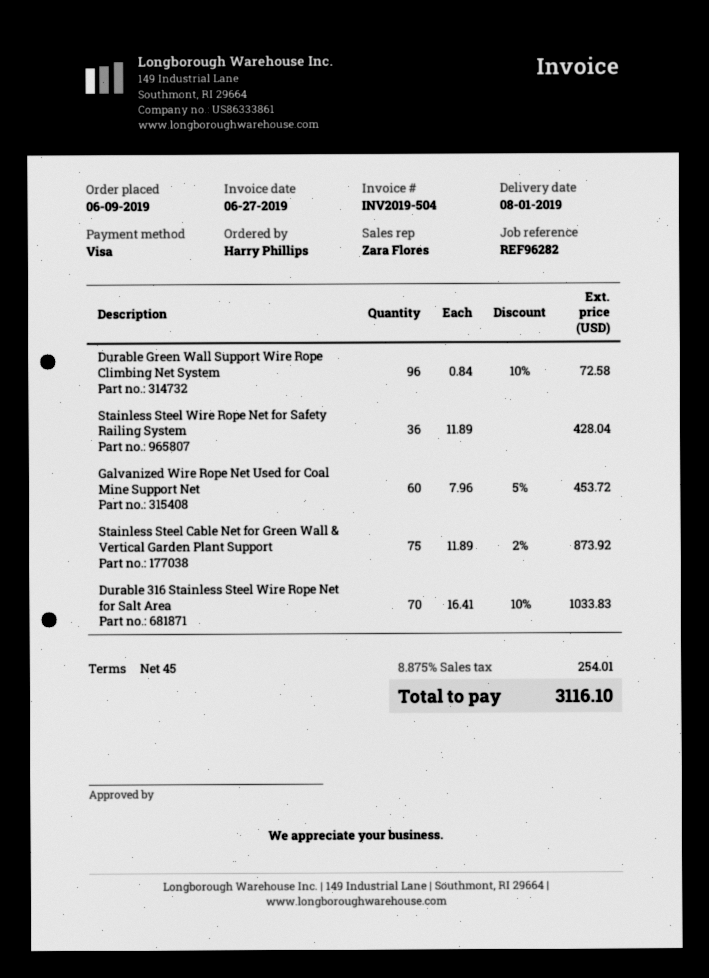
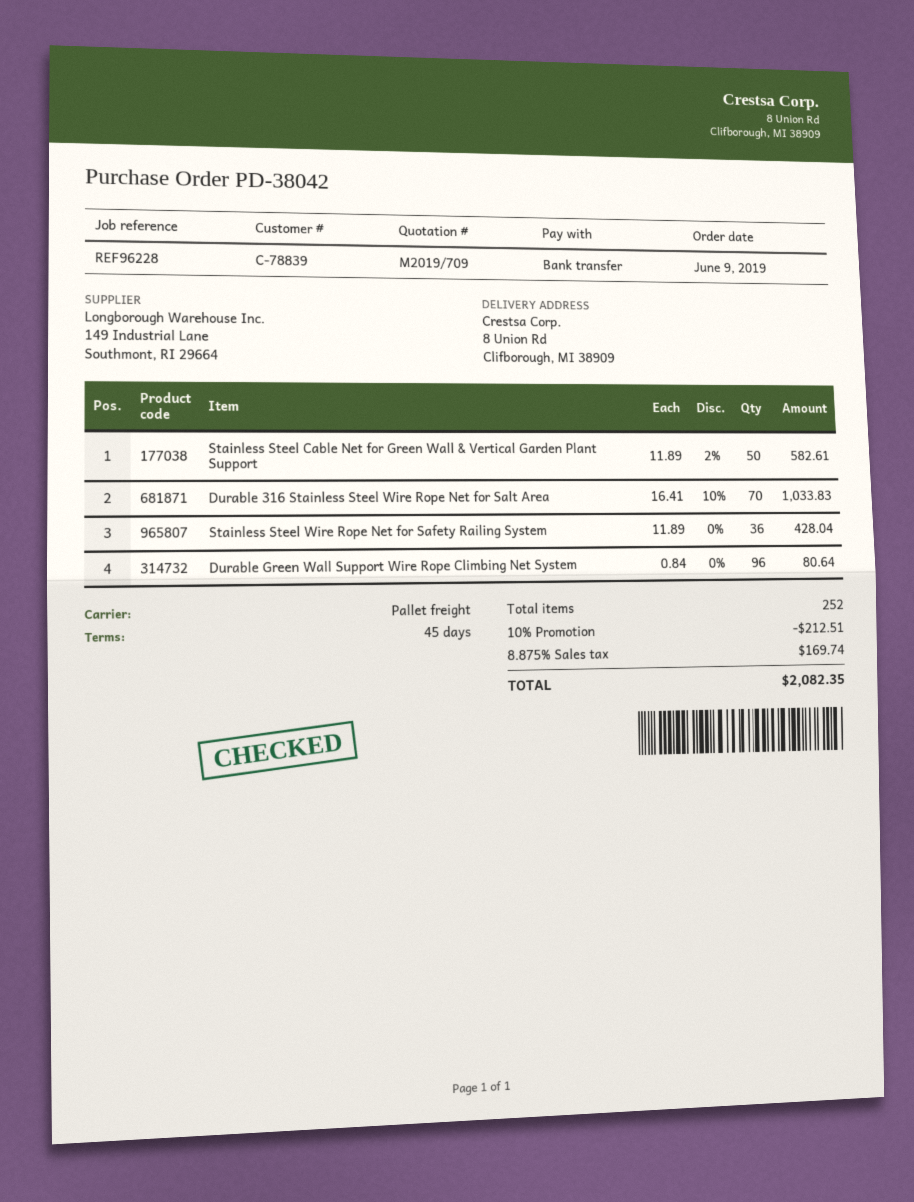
reference: REF96282 -> REF96228
payment method: Visa -> bank transfer
Durable Green Wall Support Wire Rope Climbing Net System: 96 x 0.84 - 10% = 72.58 -> 96 x 0.84 = 80.64
Galvanized Wire Rope Net Used for Coal Mine Support Net: 60 x 7.96 - 5% = 453.72 -> none
Stainless Steel Cable Net for Green Wall & Vertical Garden Plant Support: 75 x 11.89 - 2% = 873.92 -> 50 x 11.89 - 2% = 582.61
discount: none -> 10% = 212.51
tax: 8.875% = 254.01 -> 8.875% = 169.74
total: 3116.10 -> 2082.35

